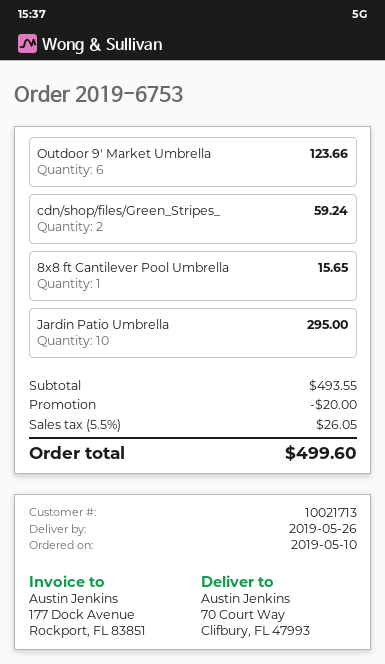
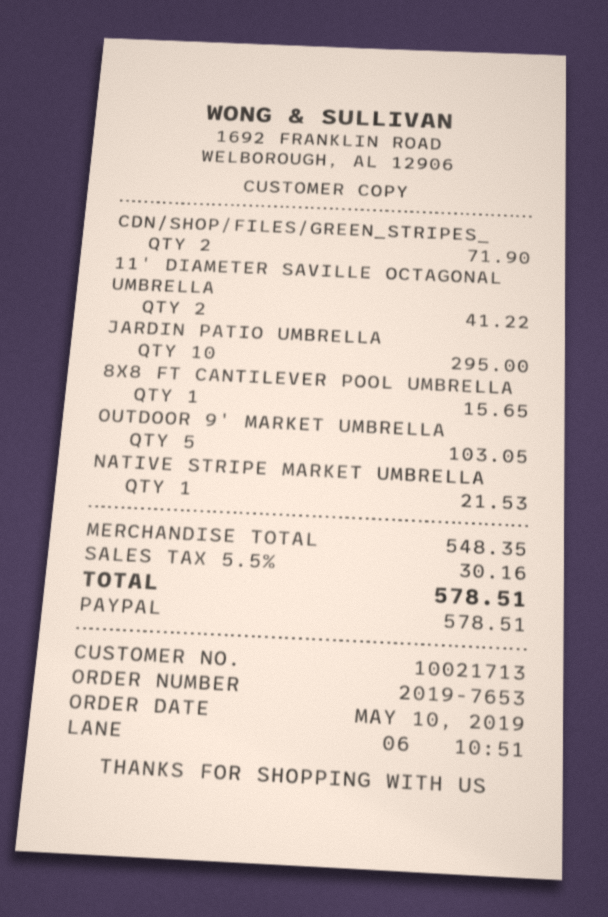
order number: 2019-6753 -> 2019-7653
Outdoor 9' Market Umbrella: 6 for 123.66 -> 5 for 103.05
cdn/shop/files/Green_Stripes_: 2 for 59.24 -> 2 for 71.90
11' DIAMETER SAVILLE OCTAGONAL UMBRELLA: none -> 2 for 41.22
NATIVE STRIPE MARKET UMBRELLA: none -> 1 for 21.53
subtotal: 493.55 -> 548.35
discount: 20.00 -> none
tax: 5.5% = 26.05 -> 5.5% = 30.16
total: 499.60 -> 578.51

